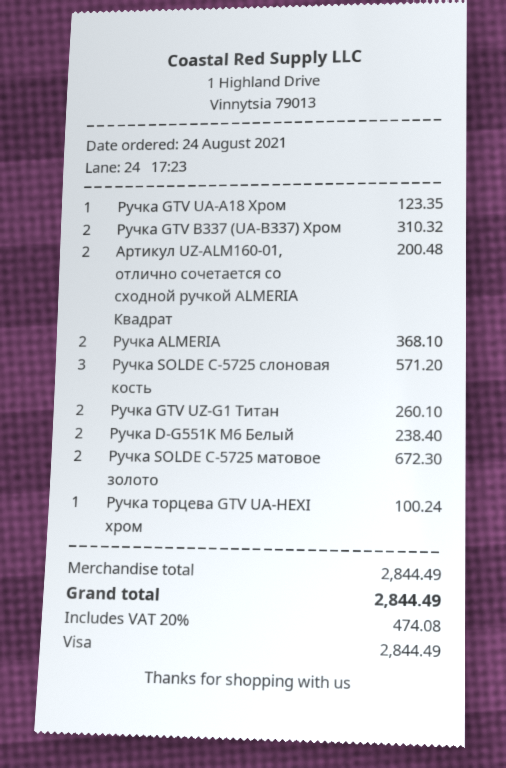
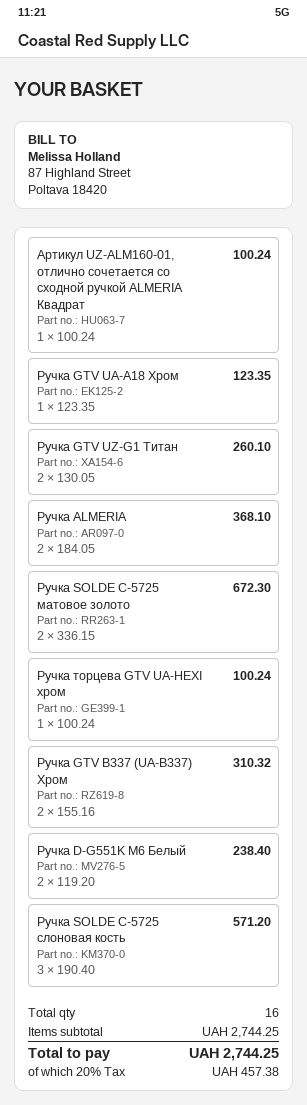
Артикул UZ-ALM160-01, отлично сочетается со сходной ручкой ALMERIA Квадрат: 2 for 200.48 -> 1 for 100.24
subtotal: 2844.49 -> 2744.25
tax: 20% = 474.08 -> 20% = 457.38
total: 2844.49 -> 2744.25

